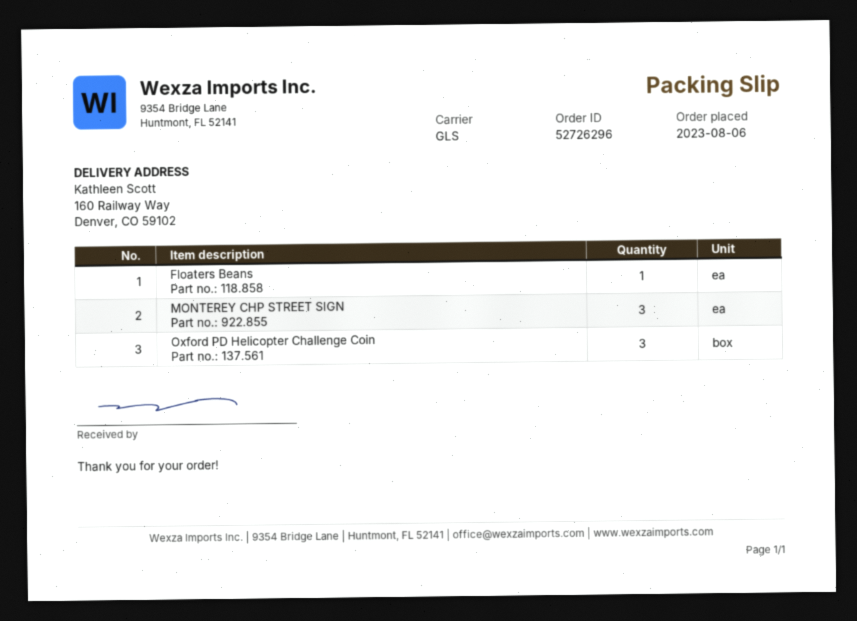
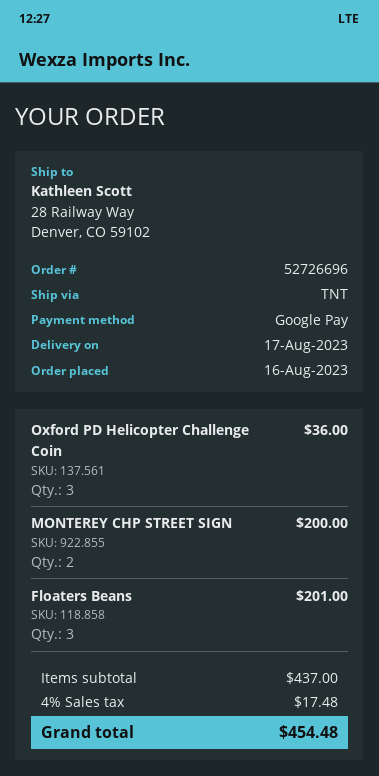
order number: 52726296 -> 52726696
order date: 2023-08-06 -> 2023-08-16
shipping method: GLS -> TNT
ship to: 160 Railway Way, Denver, CO 59102 -> 28 Railway Way, Denver, CO 59102
Floaters Beans: 1 -> 3
MONTEREY CHP STREET SIGN: 3 -> 2

